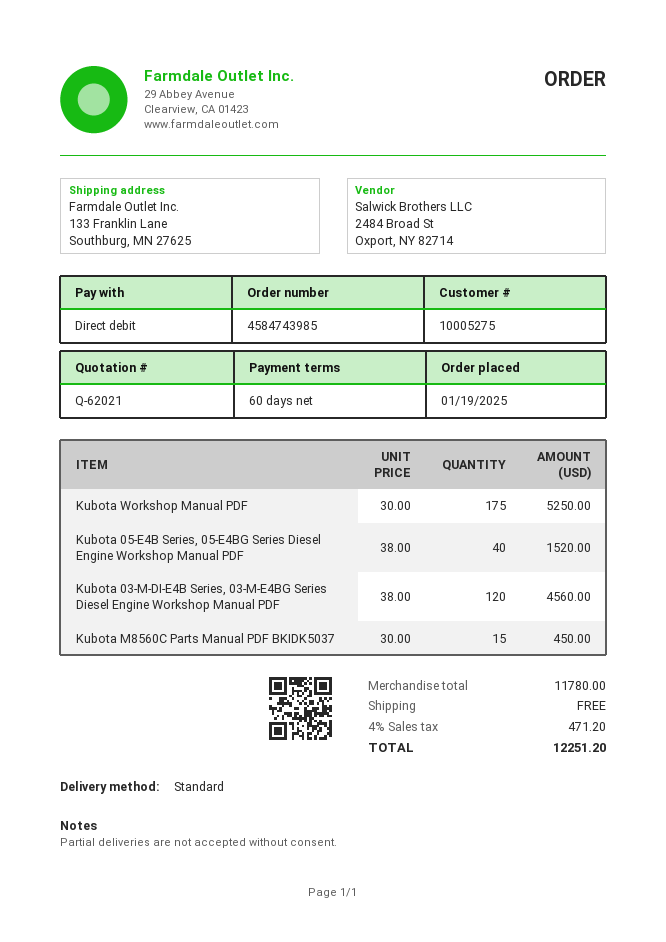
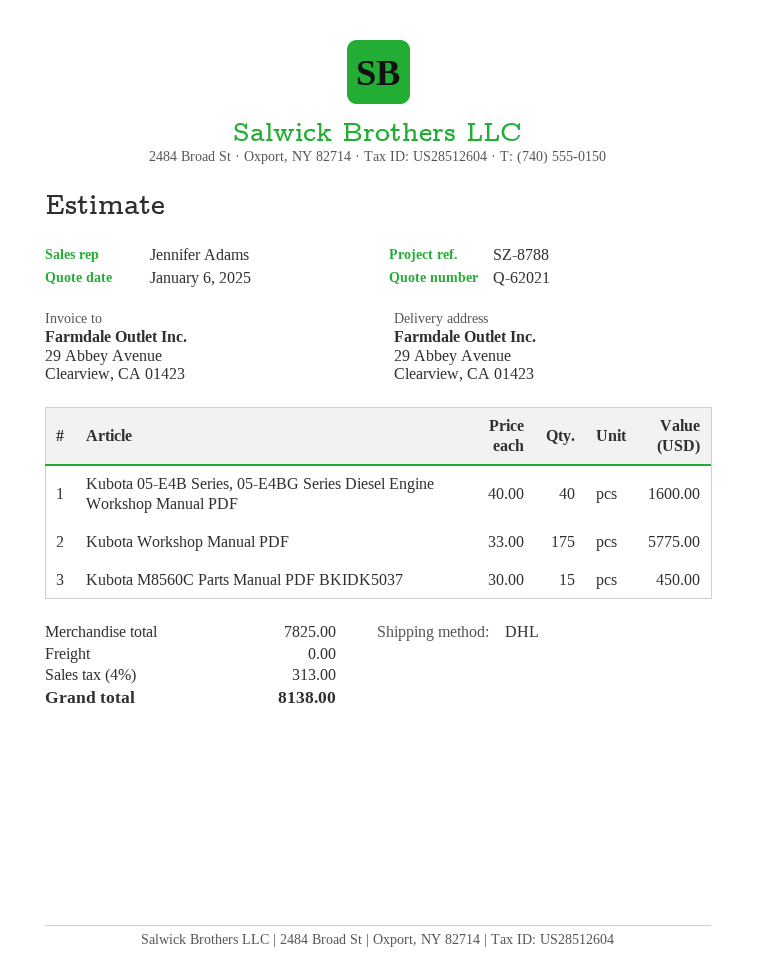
shipping method: standard -> DHL
ship to: 133 Franklin Lane, Southburg, MN 27625 -> 29 Abbey Avenue, Clearview, CA 01423
Kubota Workshop Manual PDF: 175 x 30.00 = 5250.00 -> 175 x 33.00 = 5775.00
Kubota 05-E4B Series, 05-E4BG Series Diesel Engine Workshop Manual PDF: 40 x 38.00 = 1520.00 -> 40 x 40.00 = 1600.00
Kubota 03-M-DI-E4B Series, 03-M-E4BG Series Diesel Engine Workshop Manual PDF: 120 x 38.00 = 4560.00 -> none
subtotal: 11780.00 -> 7825.00
tax: 4% = 471.20 -> 4% = 313.00
total: 12251.20 -> 8138.00

